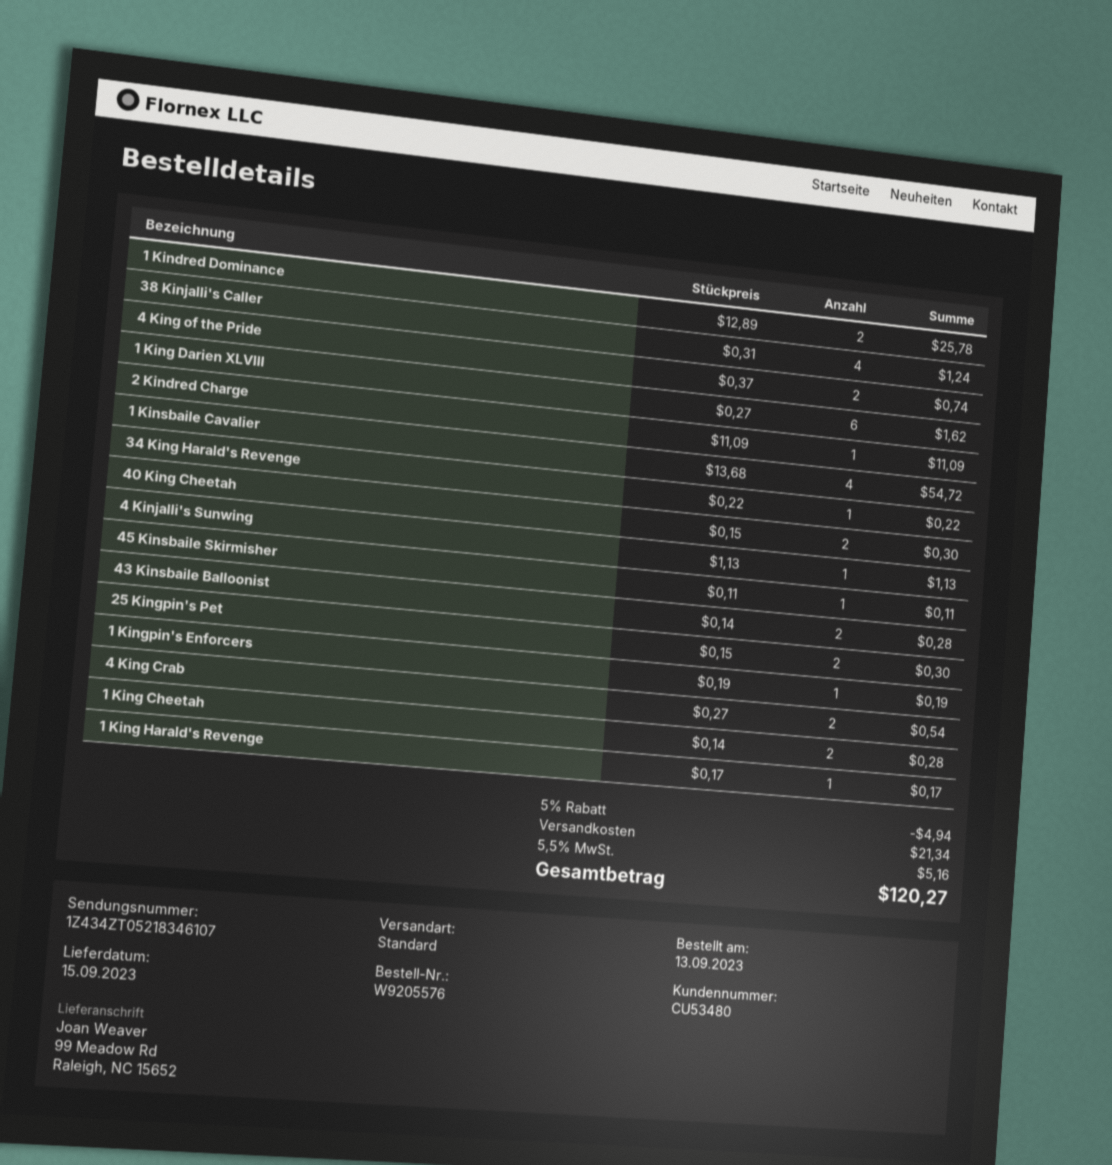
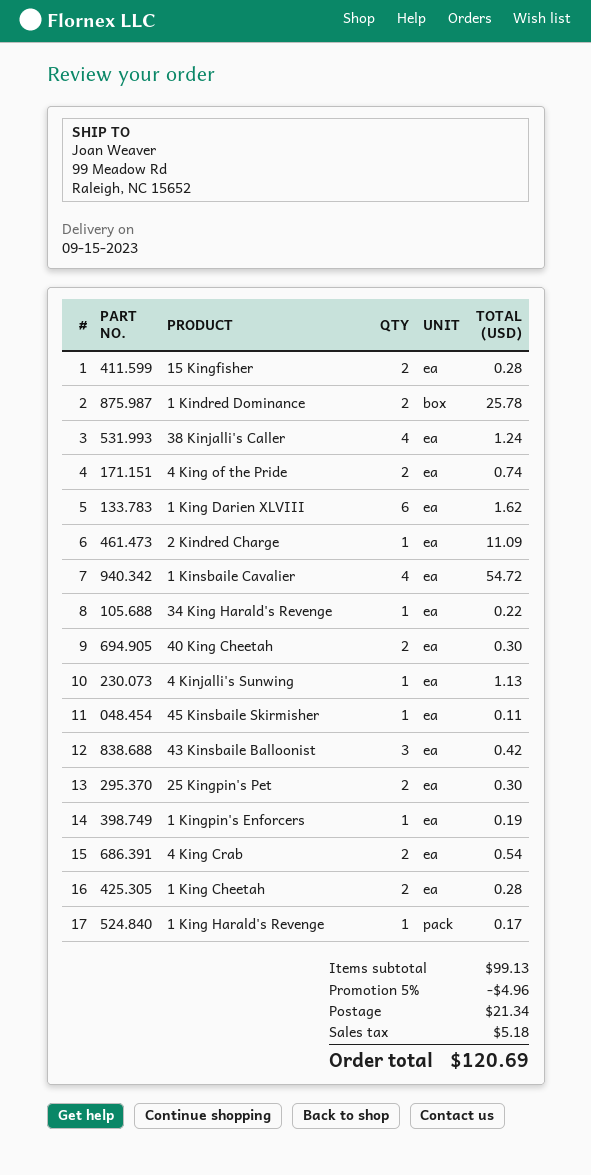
43 Kinsbaile Balloonist: 2 for 0.28 -> 3 for 0.42
15 Kingfisher: none -> 2 for 0.28
discount: 5% = 4.94 -> 5% = 4.96
tax: 5.16 -> 5.18
total: 120.27 -> 120.69

